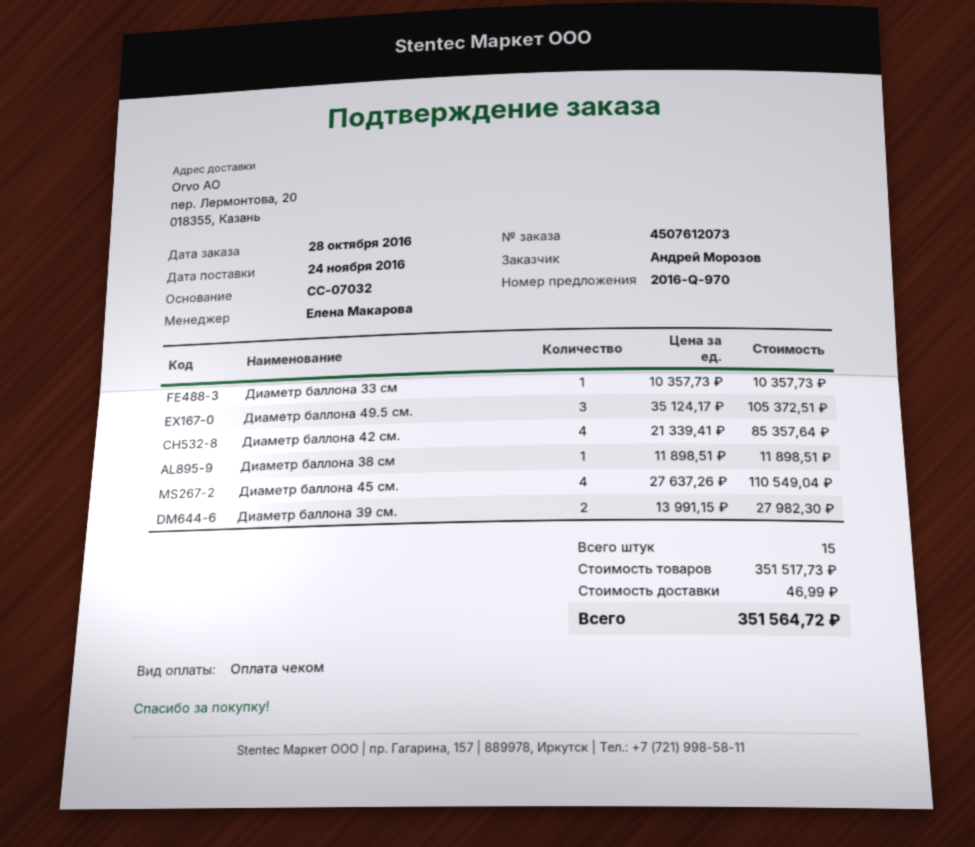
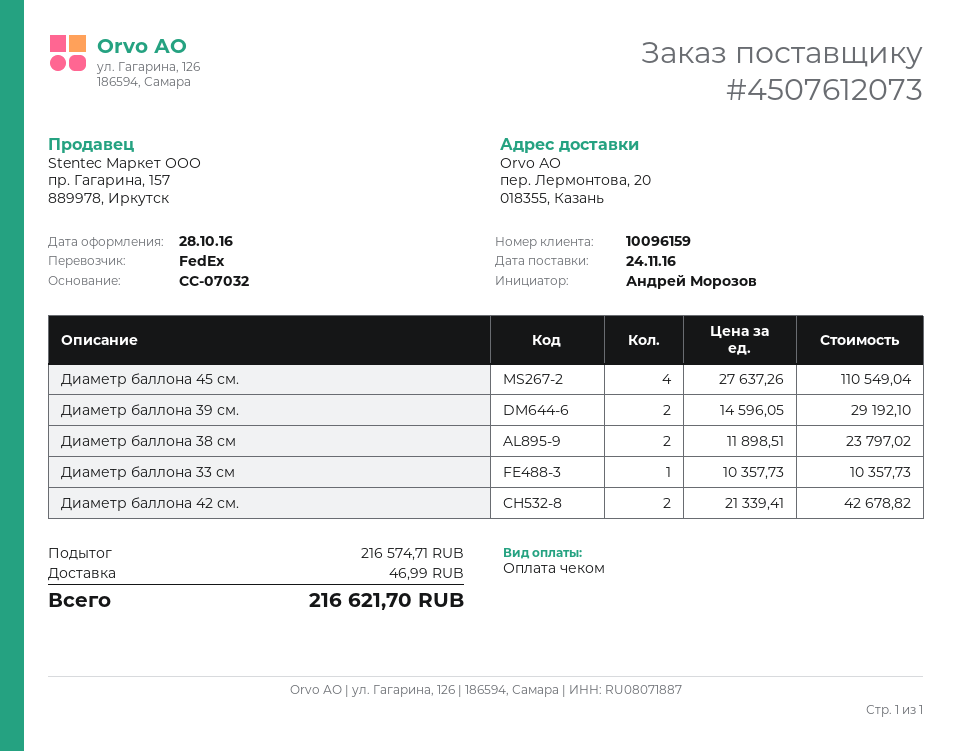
Диаметр баллона 49.5 см.: 3 x 35124.17 = 105372.51 -> none
Диаметр баллона 42 см.: 4 x 21339.41 = 85357.64 -> 2 x 21339.41 = 42678.82
Диаметр баллона 38 см: 1 x 11898.51 = 11898.51 -> 2 x 11898.51 = 23797.02
Диаметр баллона 39 см.: 2 x 13991.15 = 27982.30 -> 2 x 14596.05 = 29192.10
subtotal: 351517.73 -> 216574.71
total: 351564.72 -> 216621.70

